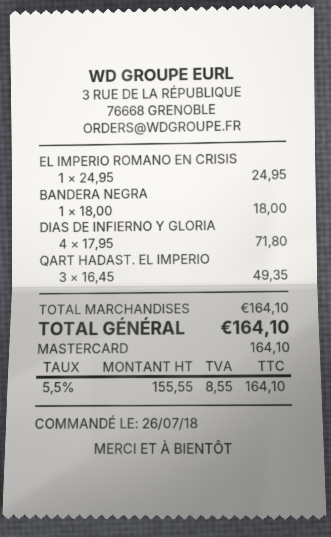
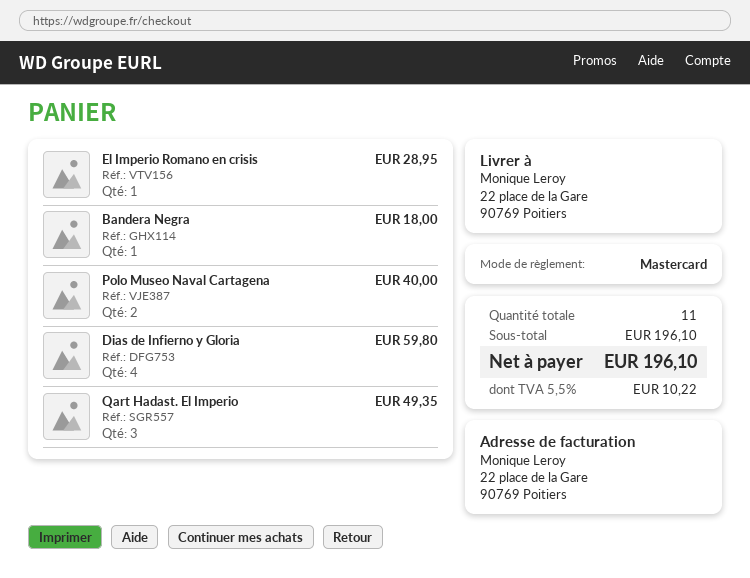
EL IMPERIO ROMANO EN CRISIS: 1 for 24.95 -> 1 for 28.95
DIAS DE INFIERNO Y GLORIA: 4 for 71.80 -> 4 for 59.80
Polo Museo Naval Cartagena: none -> 2 for 40.00
subtotal: 164.10 -> 196.10
tax: 5.5% = 8.55 -> 5.5% = 10.22
total: 164.10 -> 196.10

